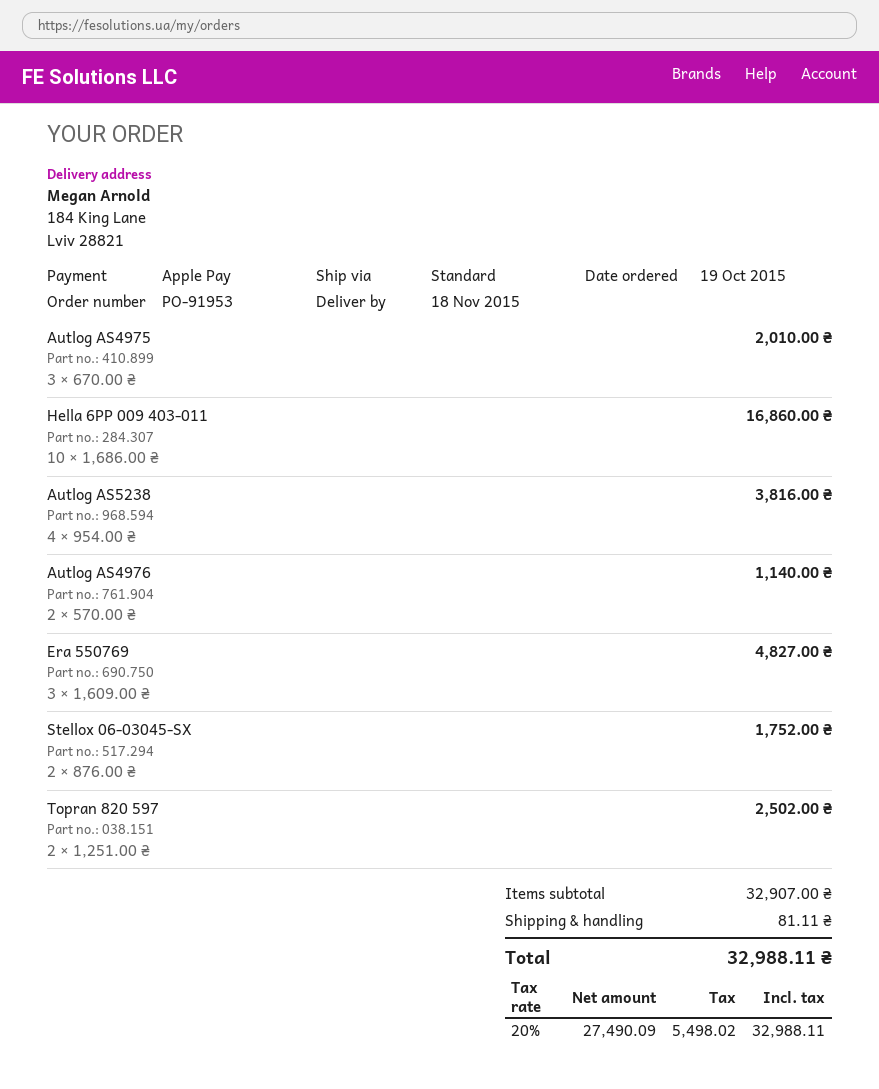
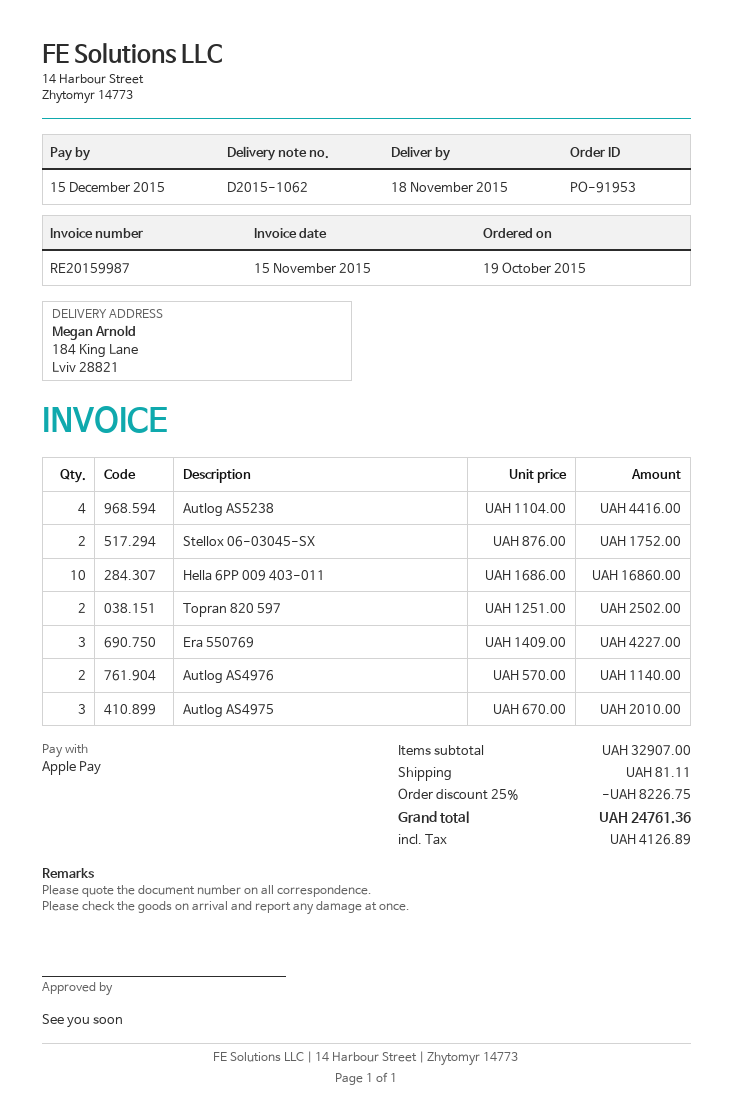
Autlog AS5238: 4 x 954.00 = 3816.00 -> 4 x 1104.00 = 4416.00
Era 550769: 3 x 1609.00 = 4827.00 -> 3 x 1409.00 = 4227.00
discount: none -> 25% = 8226.75
tax: 5498.02 -> 4126.89
total: 32988.11 -> 24761.36

